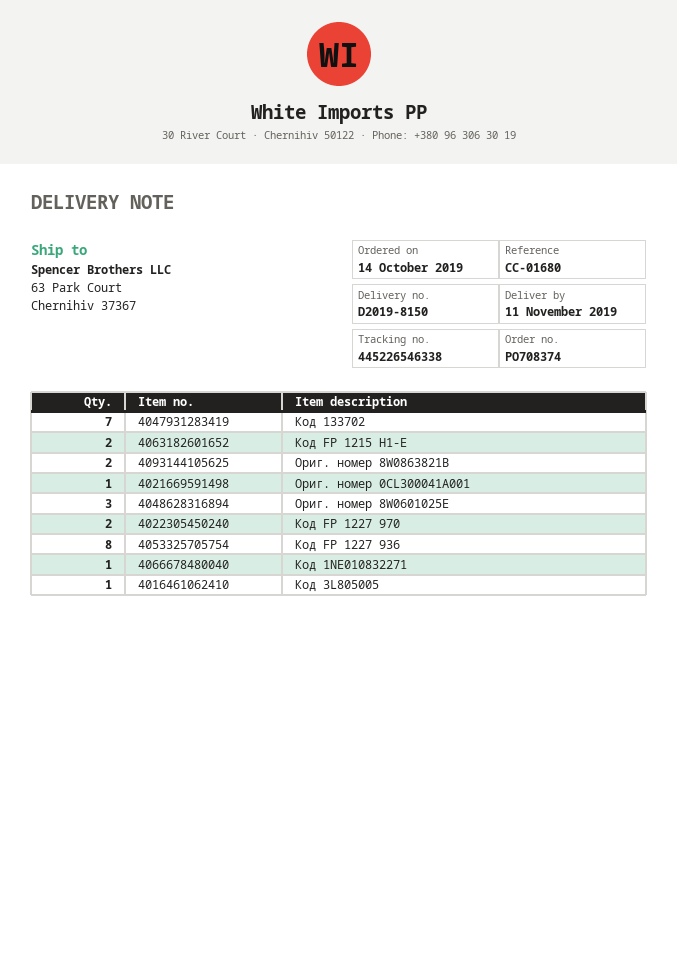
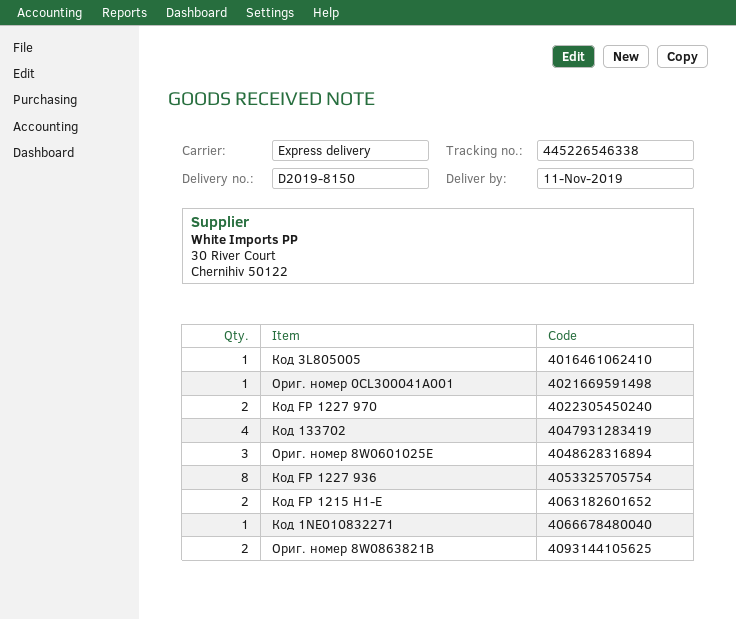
Код 133702: 7 -> 4

